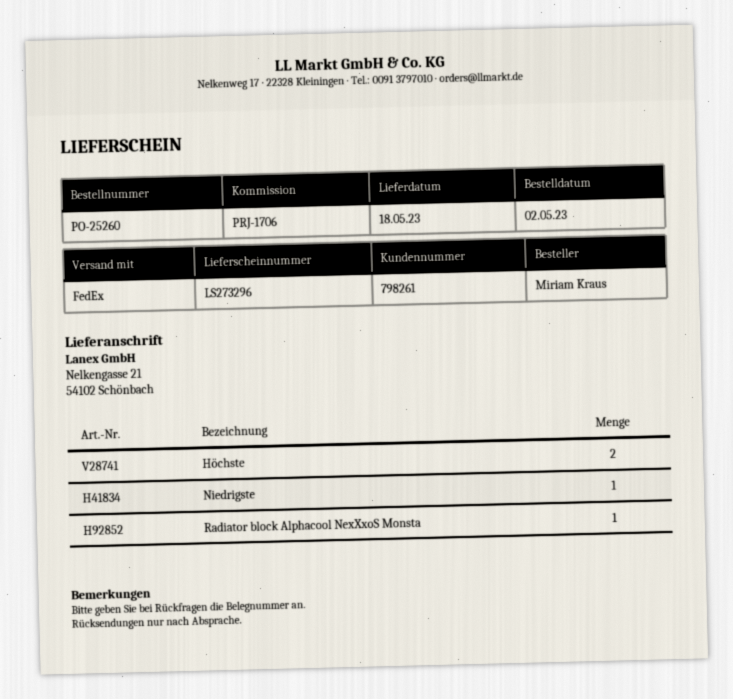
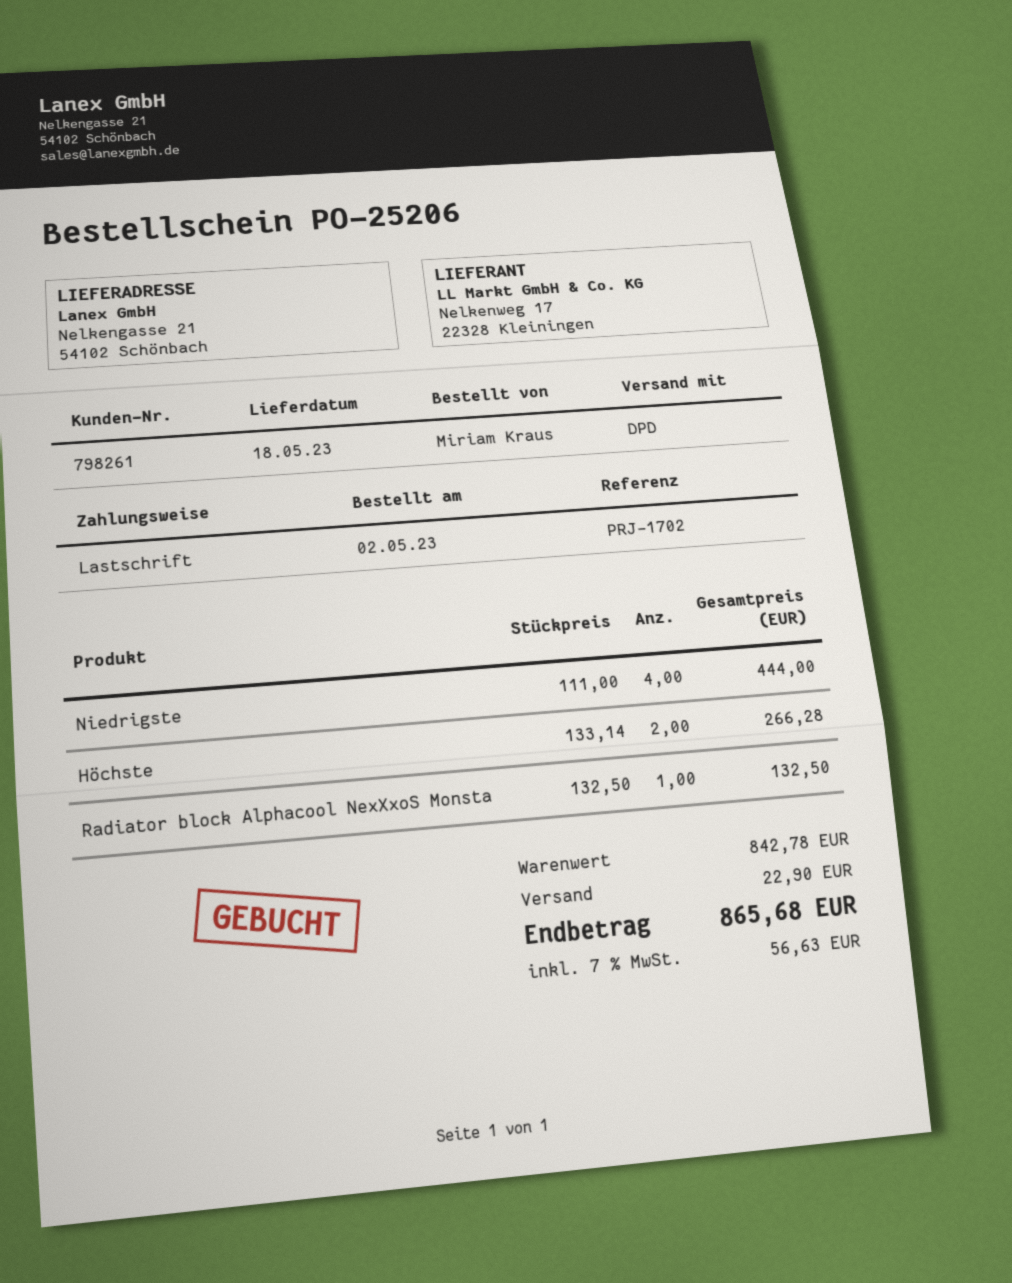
order number: PO-25260 -> PO-25206
reference: PRJ-1706 -> PRJ-1702
shipping method: FedEx -> DPD
Niedrigste: 1 -> 4

